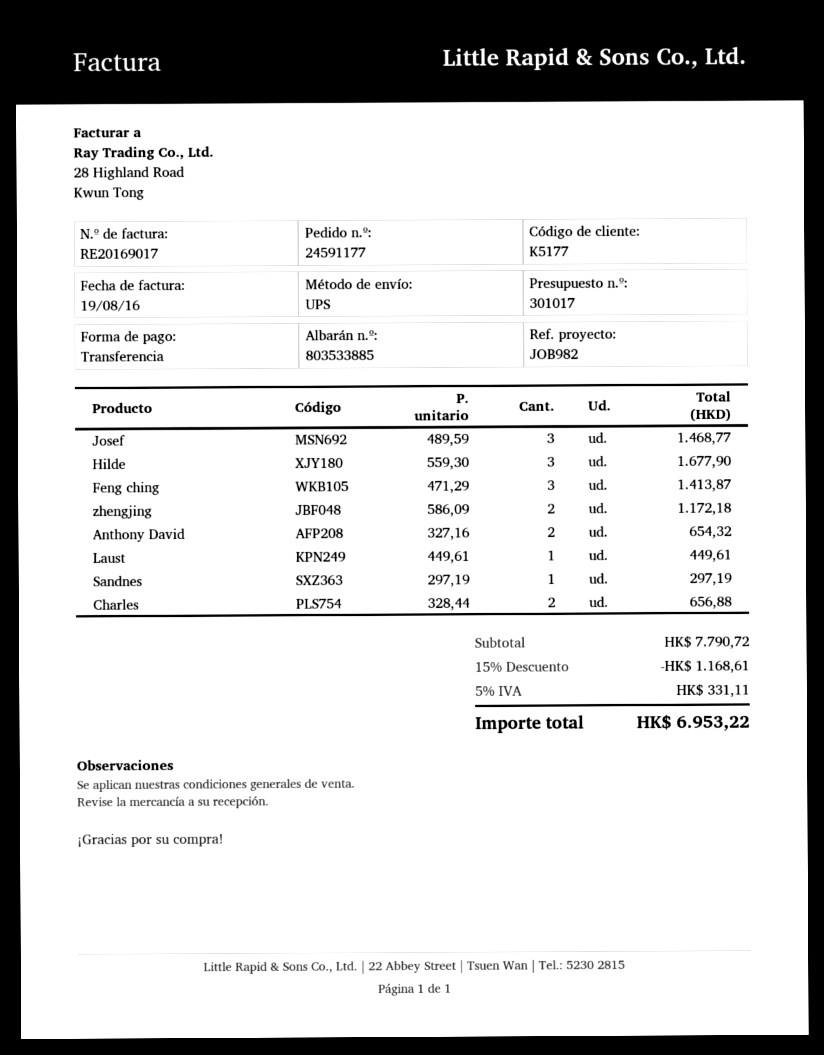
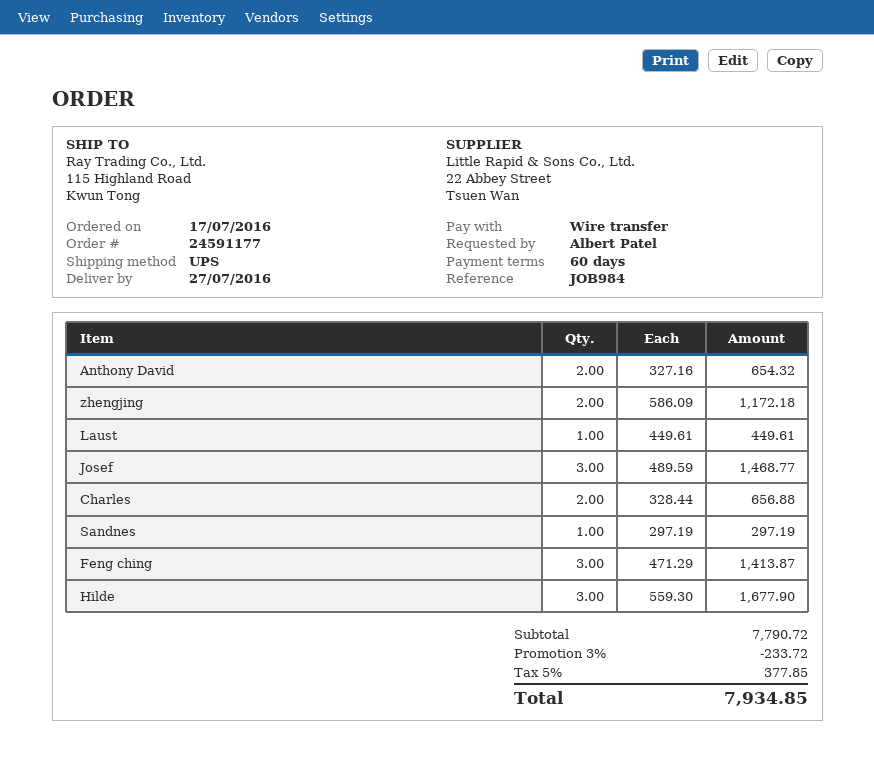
reference: JOB982 -> JOB984
discount: 15% = 1168.61 -> 3% = 233.72
tax: 5% = 331.11 -> 5% = 377.85
total: 6953.22 -> 7934.85

